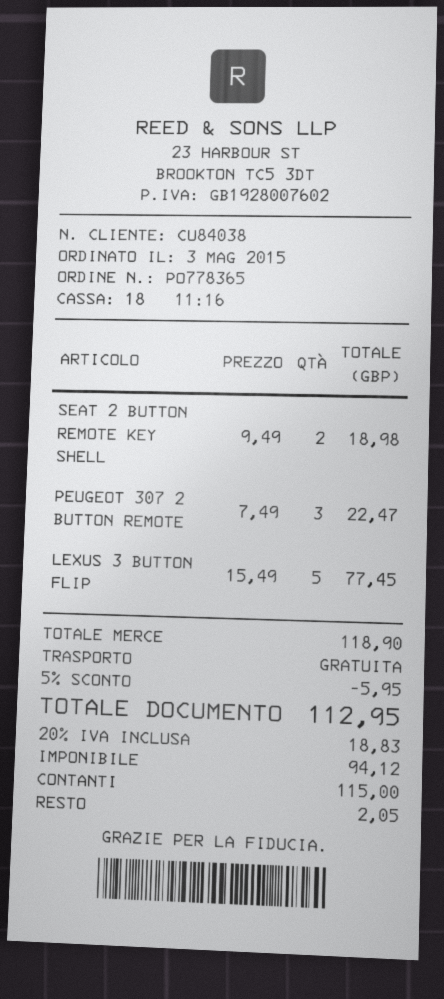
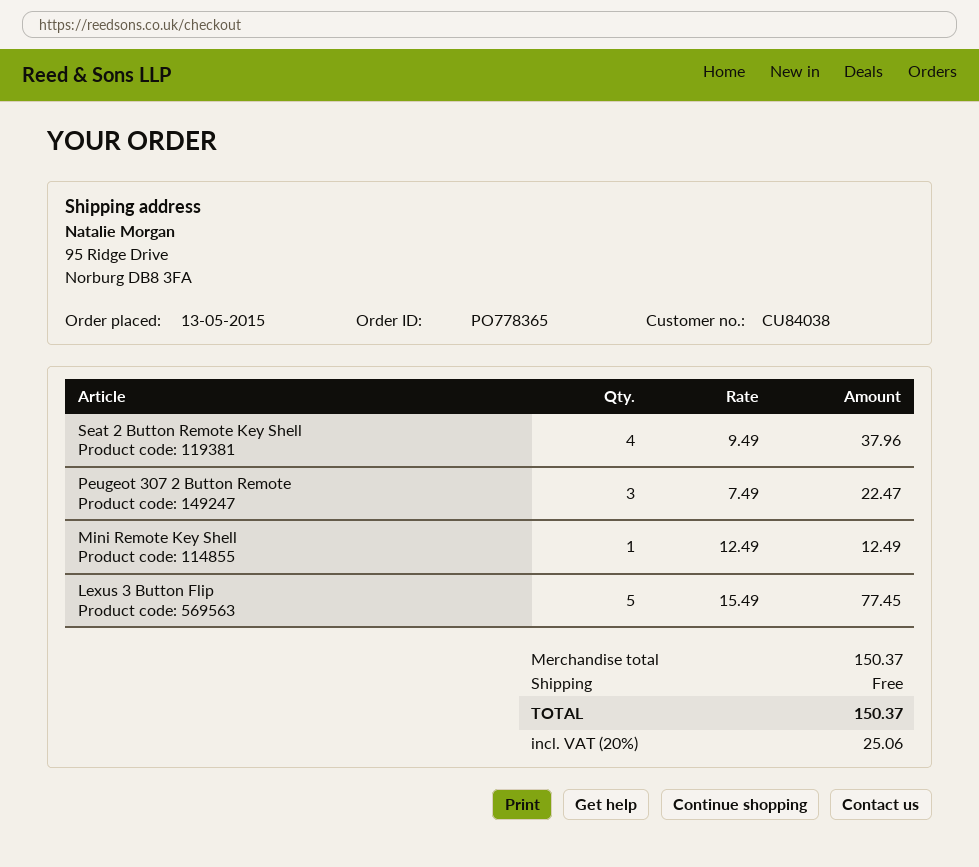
order date: 2015-05-03 -> 2015-05-13
SEAT 2 BUTTON REMOTE KEY SHELL: 2 x 9.49 = 18.98 -> 4 x 9.49 = 37.96
Mini Remote Key Shell: none -> 1 x 12.49 = 12.49
subtotal: 118.90 -> 150.37
discount: 5% = 5.95 -> none
tax: 20% = 18.83 -> 20% = 25.06
total: 112.95 -> 150.37

